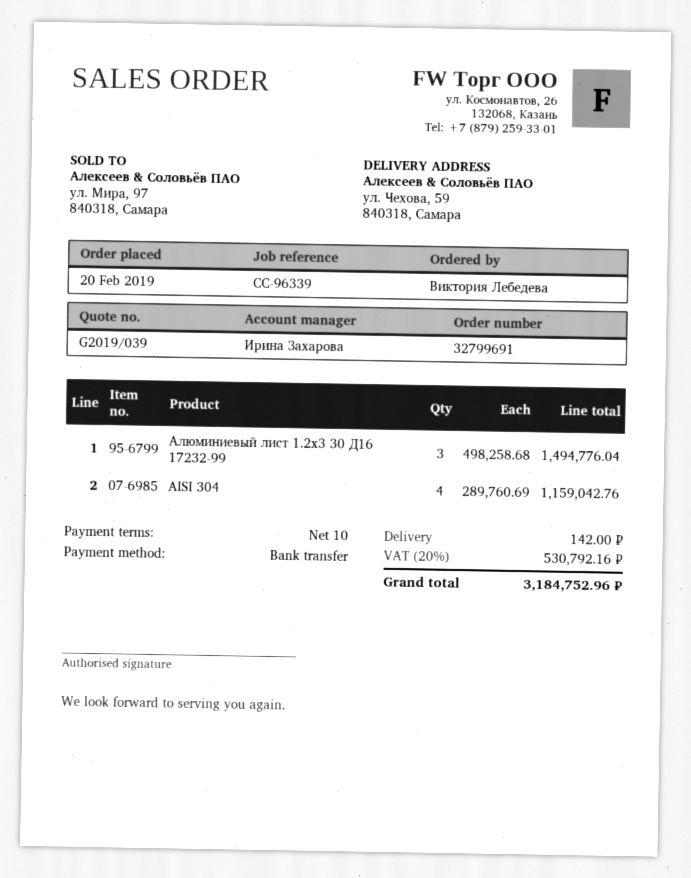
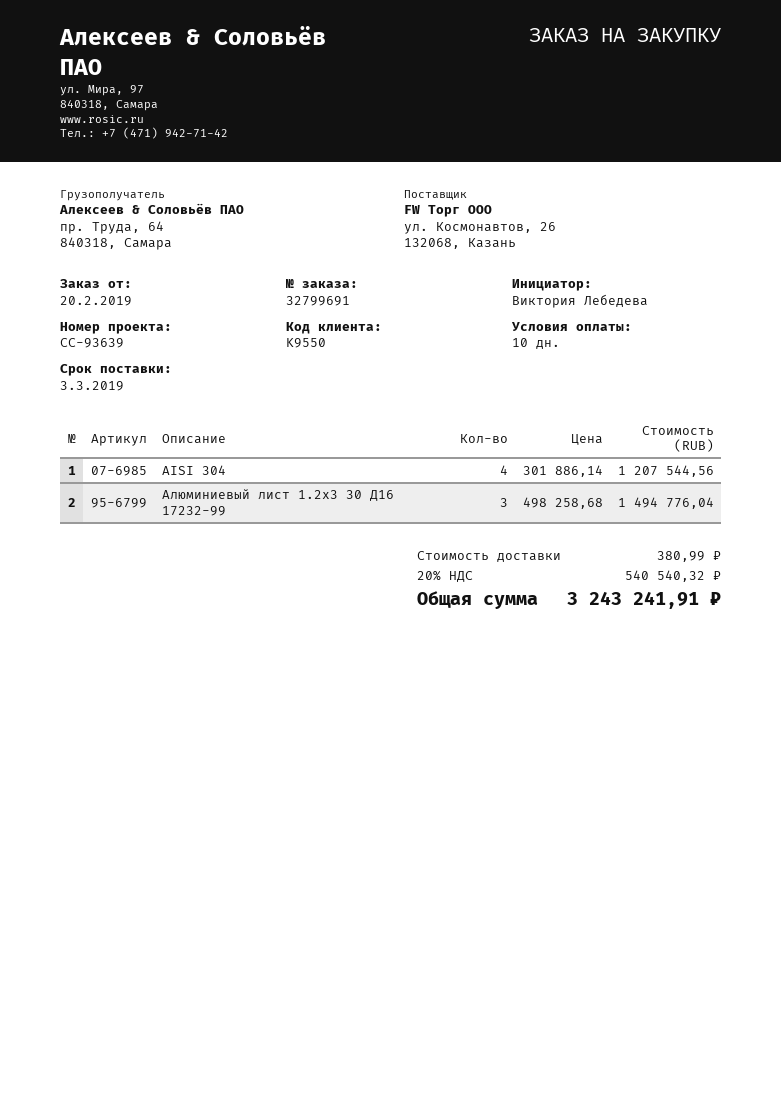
reference: CC-96339 -> CC-93639
ship to: ул. Чехова, 59, 840318, Самара -> пр. Труда, 64, 840318, Самара
AISI 304: 4 x 289760.69 = 1159042.76 -> 4 x 301886.14 = 1207544.56
shipping: 142.00 -> 380.99
tax: 20% = 530792.16 -> 20% = 540540.32
total: 3184752.96 -> 3243241.91

